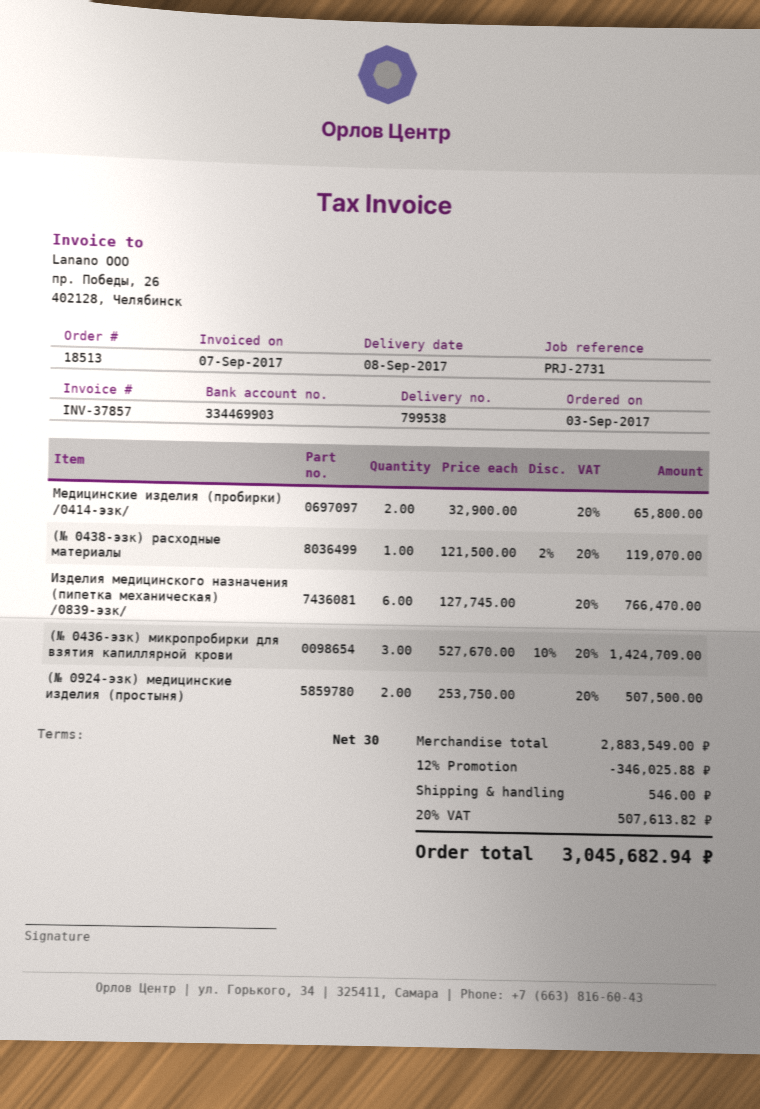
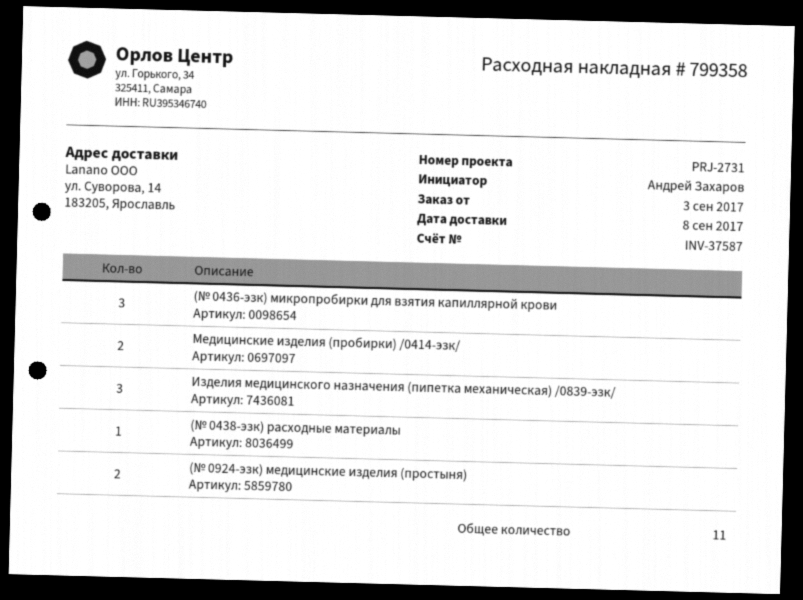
delivery note number: 799538 -> 799358
invoice number: INV-37857 -> INV-37587
Изделия медицинского назначения (пипетка механическая) /0839-эзк/: 6 -> 3

